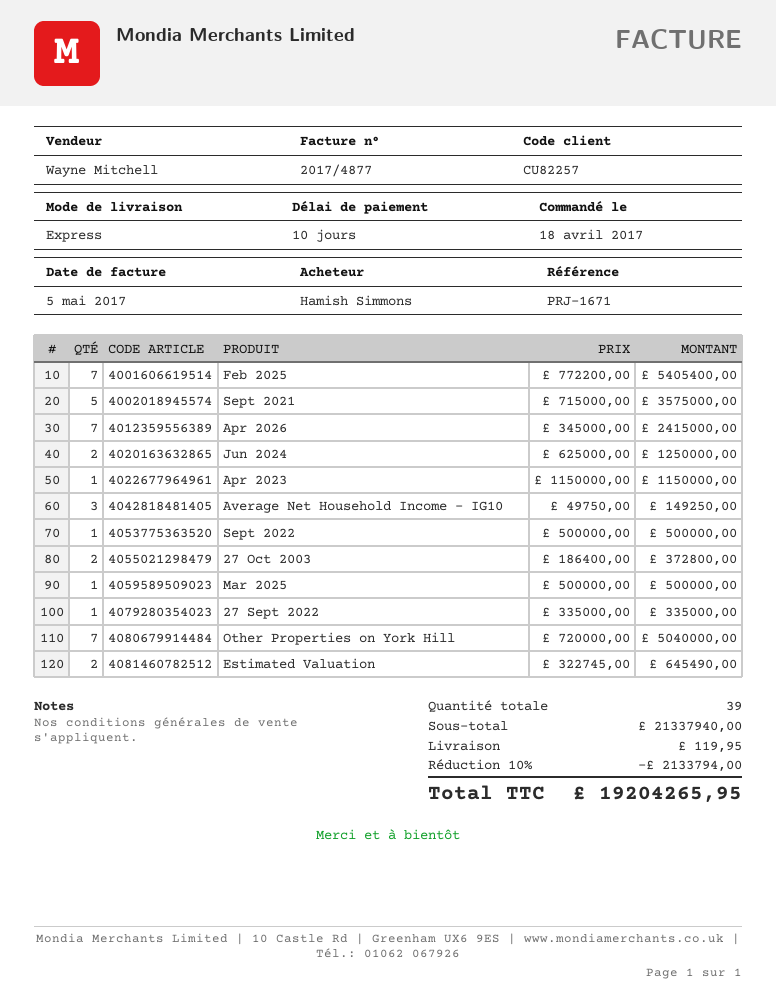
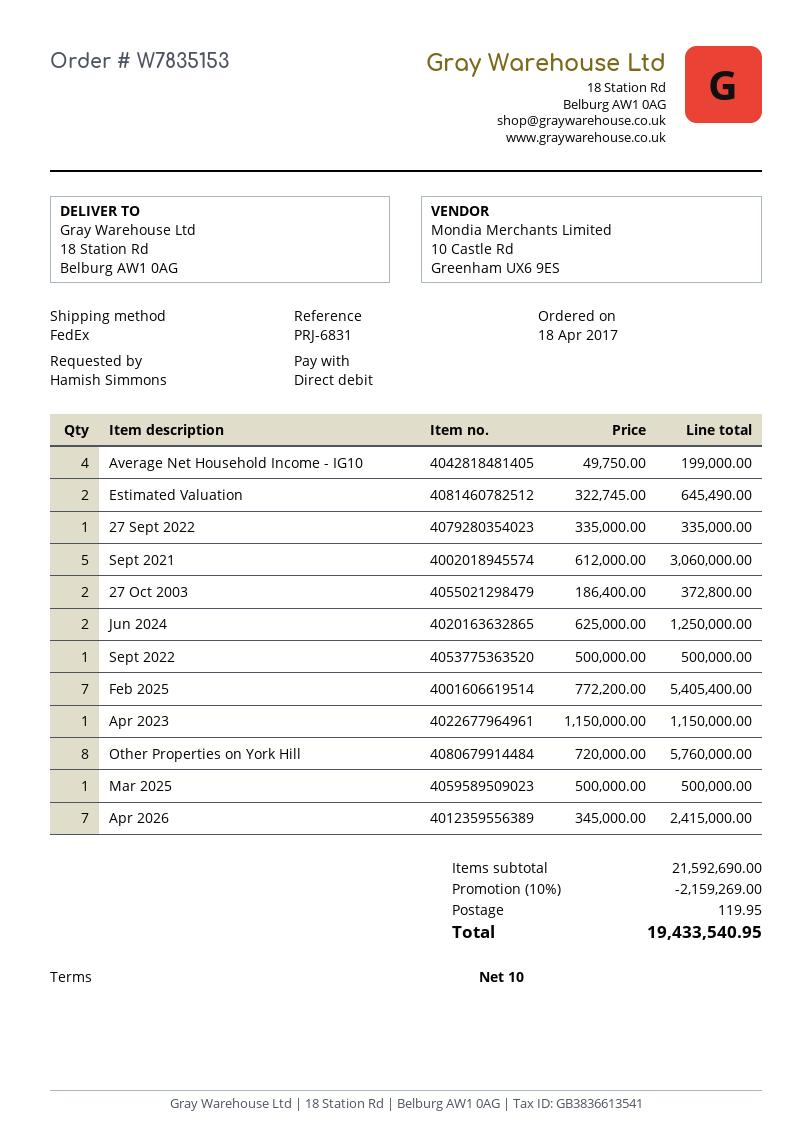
reference: PRJ-1671 -> PRJ-6831
shipping method: express -> FedEx
Sept 2021: 5 x 715000.00 = 3575000.00 -> 5 x 612000.00 = 3060000.00
Average Net Household Income - IG10: 3 x 49750.00 = 149250.00 -> 4 x 49750.00 = 199000.00
Other Properties on York Hill: 7 x 720000.00 = 5040000.00 -> 8 x 720000.00 = 5760000.00
subtotal: 21337940.00 -> 21592690.00
discount: 10% = 2133794.00 -> 10% = 2159269.00
total: 19204265.95 -> 19433540.95

